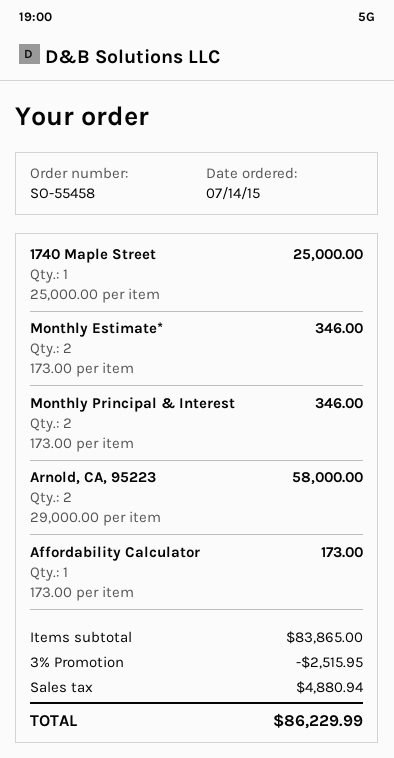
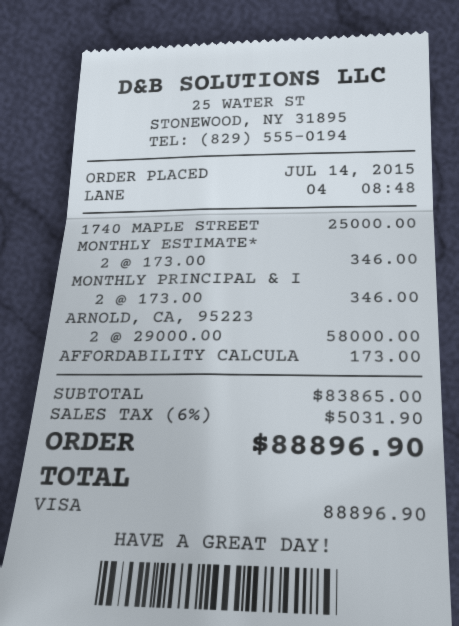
discount: 3% = 2515.95 -> none
tax: 4880.94 -> 5031.90
total: 86229.99 -> 88896.90

